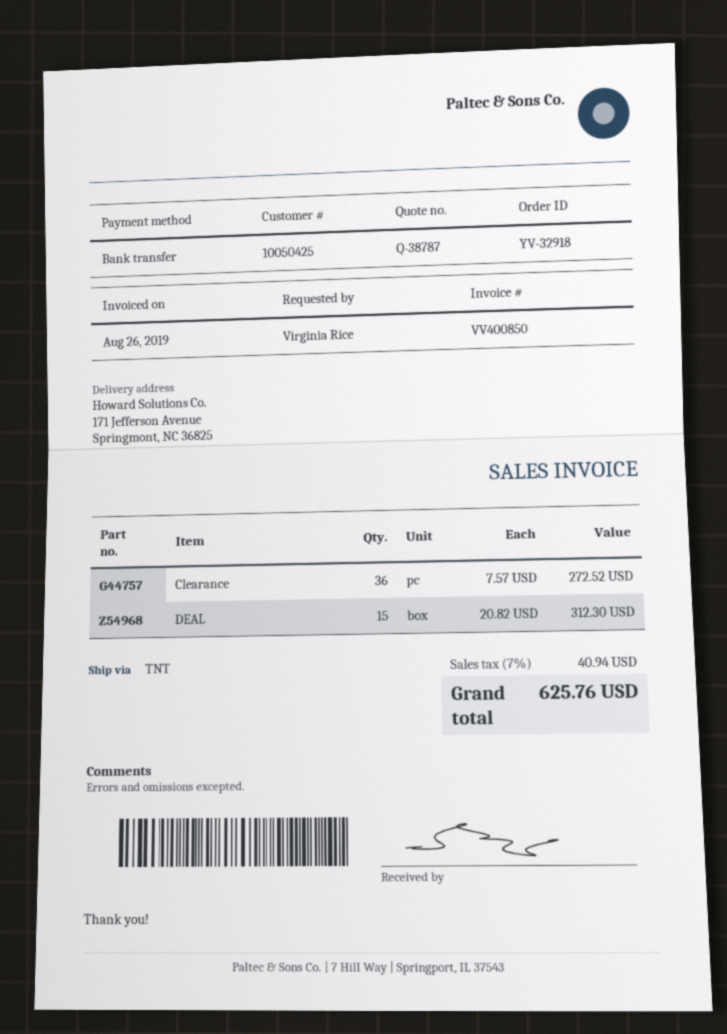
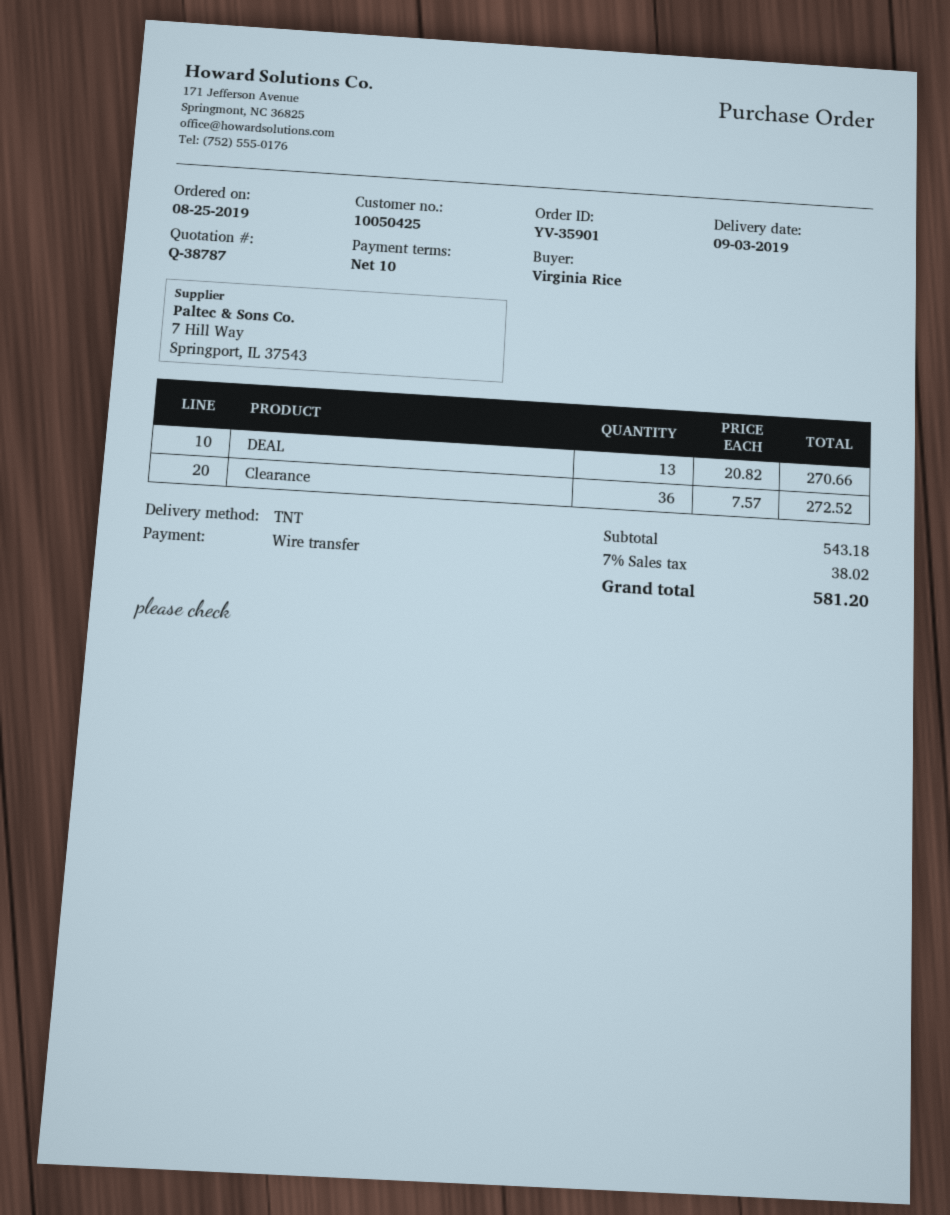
order number: YV-32918 -> YV-35901
DEAL: 15 x 20.82 = 312.30 -> 13 x 20.82 = 270.66
tax: 7% = 40.94 -> 7% = 38.02
total: 625.76 -> 581.20

